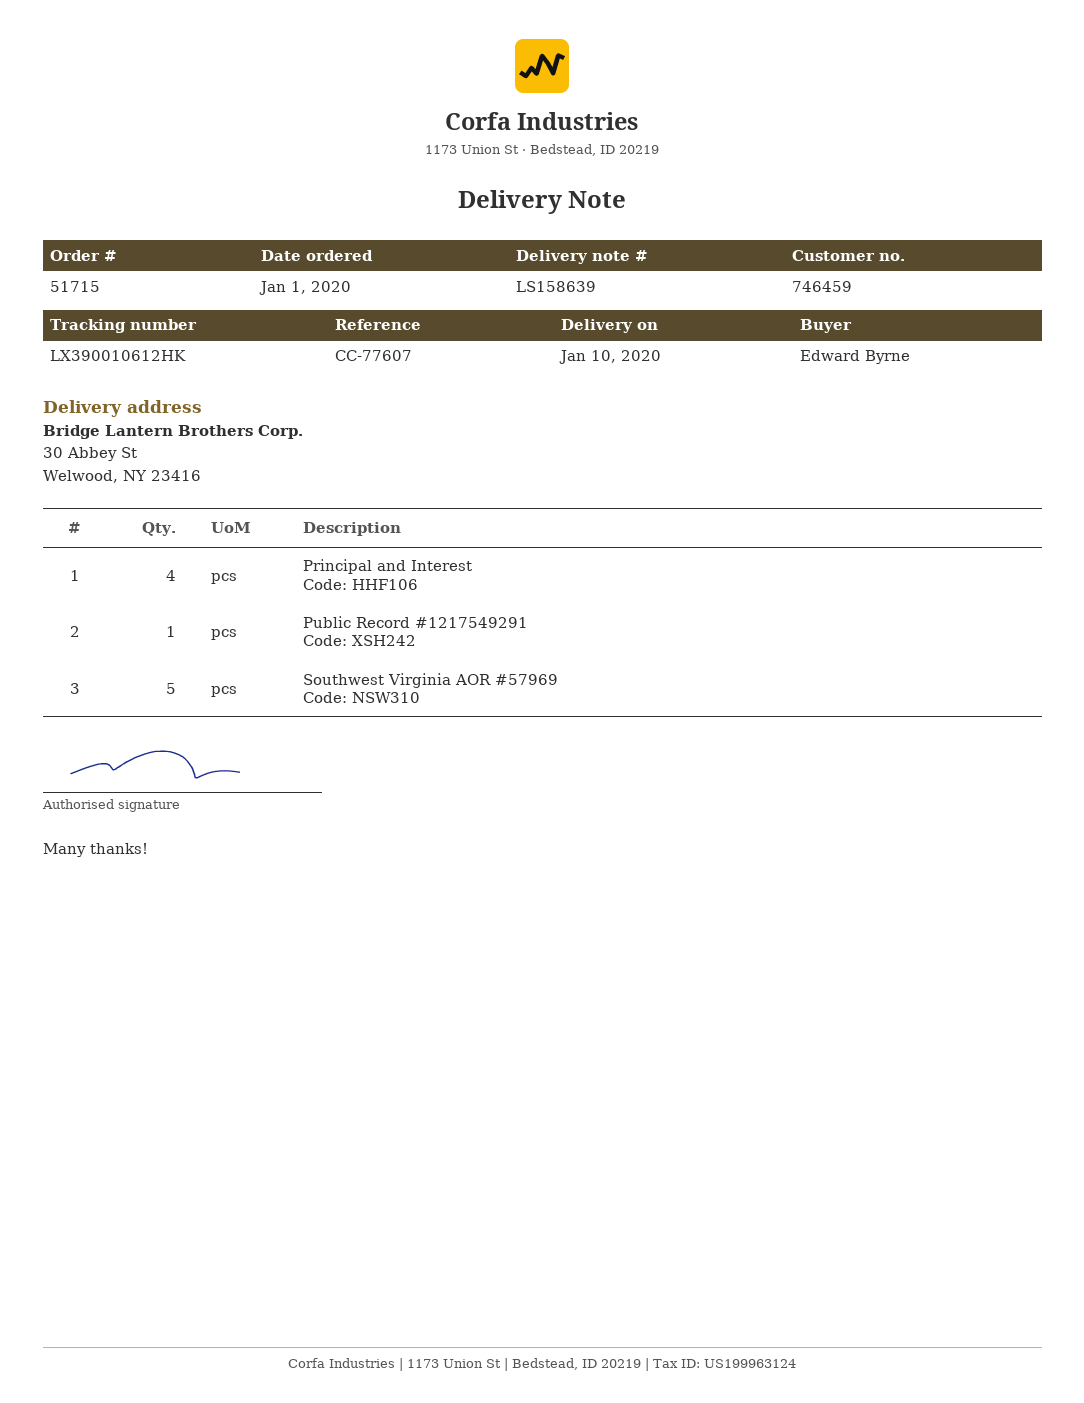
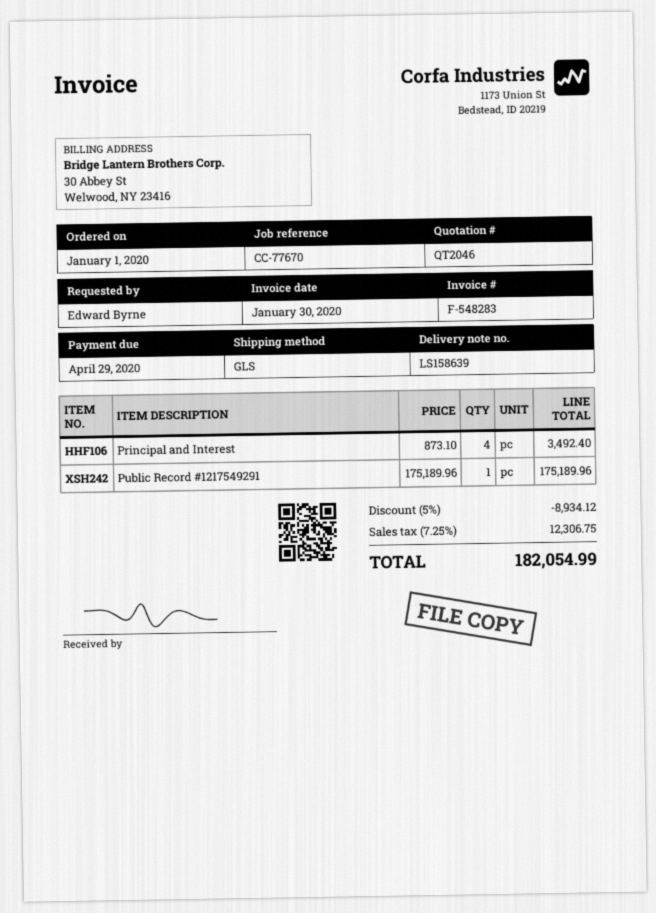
reference: CC-77607 -> CC-77670
Southwest Virginia AOR #57969: 5 -> none

